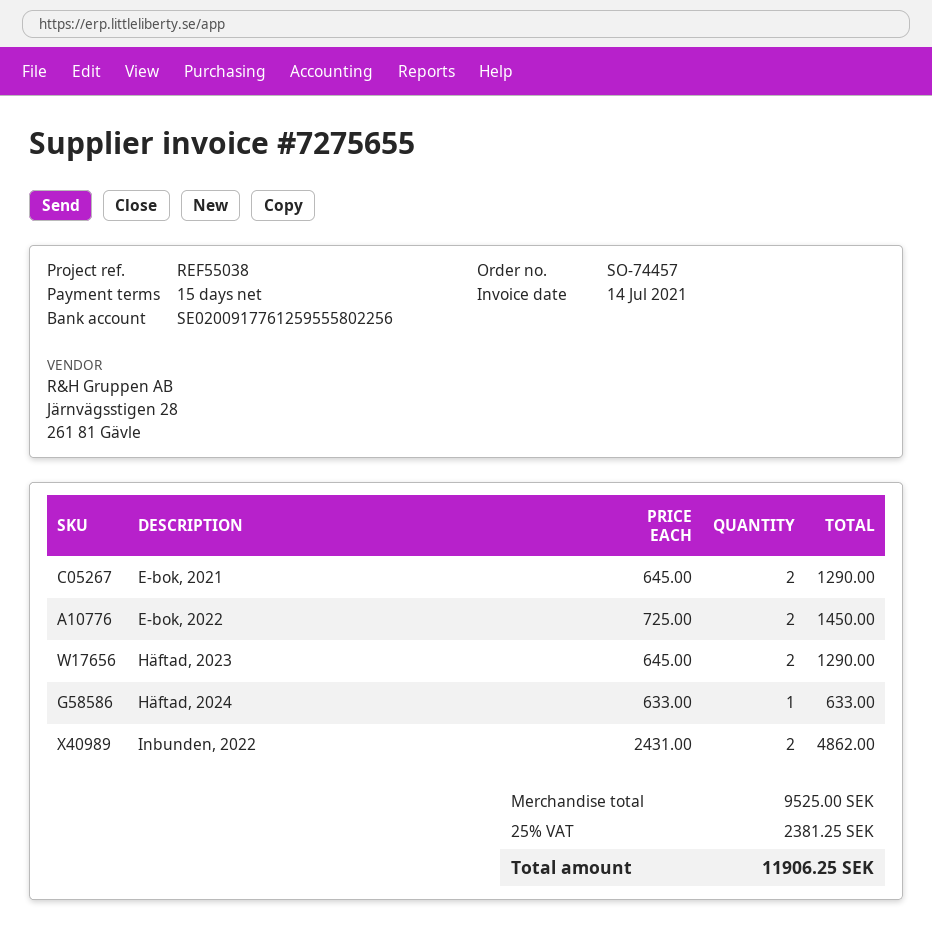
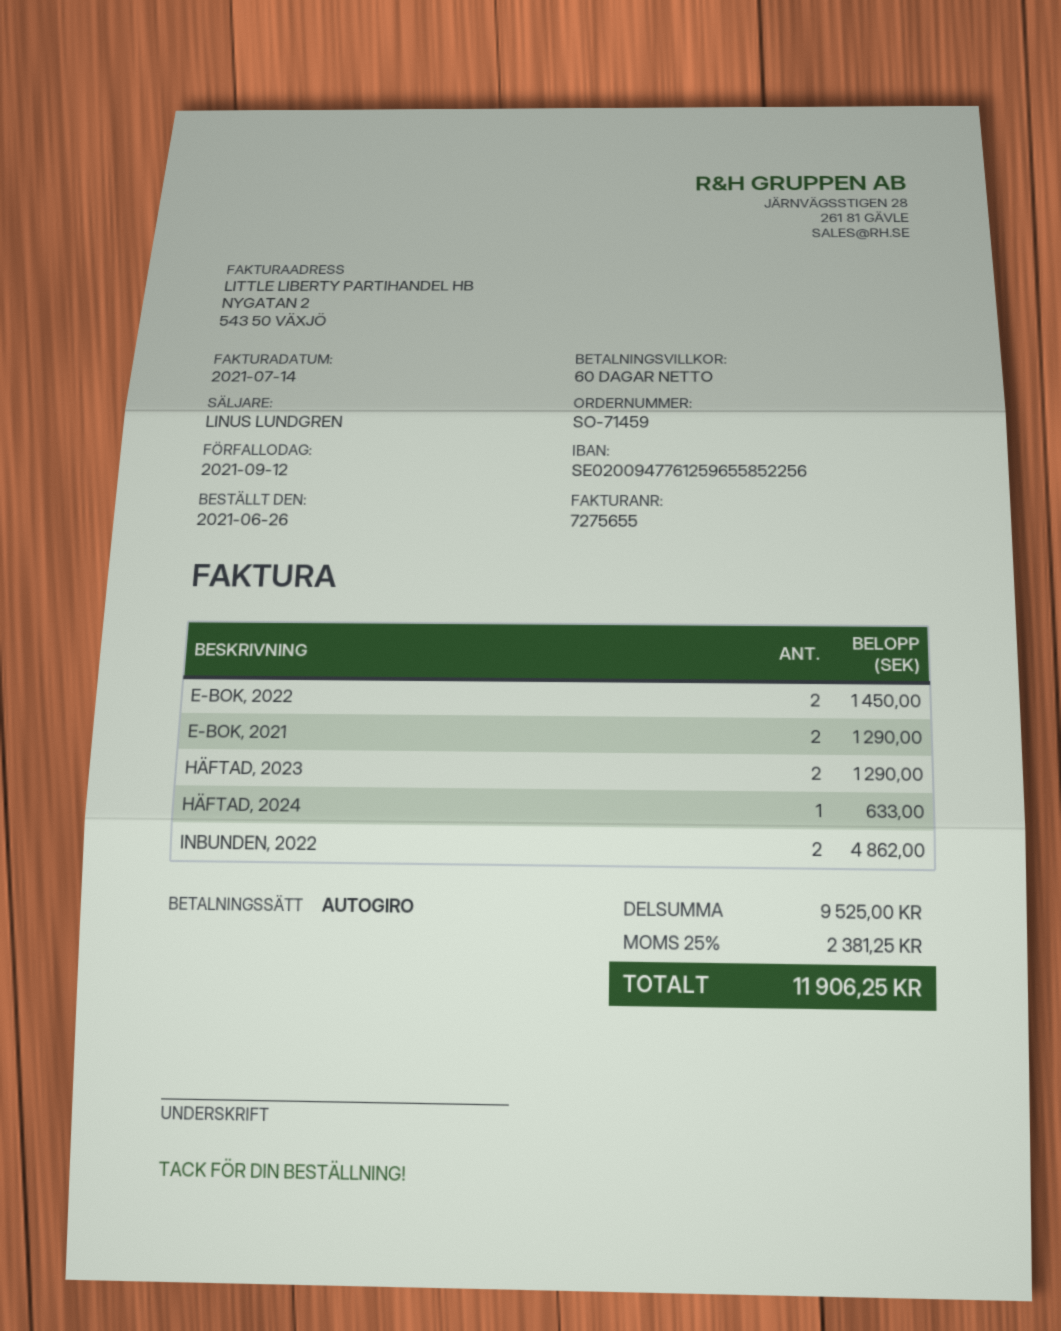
order number: SO-74457 -> SO-71459
payment terms: 15 days -> 60 days
bank account: SE0200917761259555802256 -> SE0200947761259655852256

